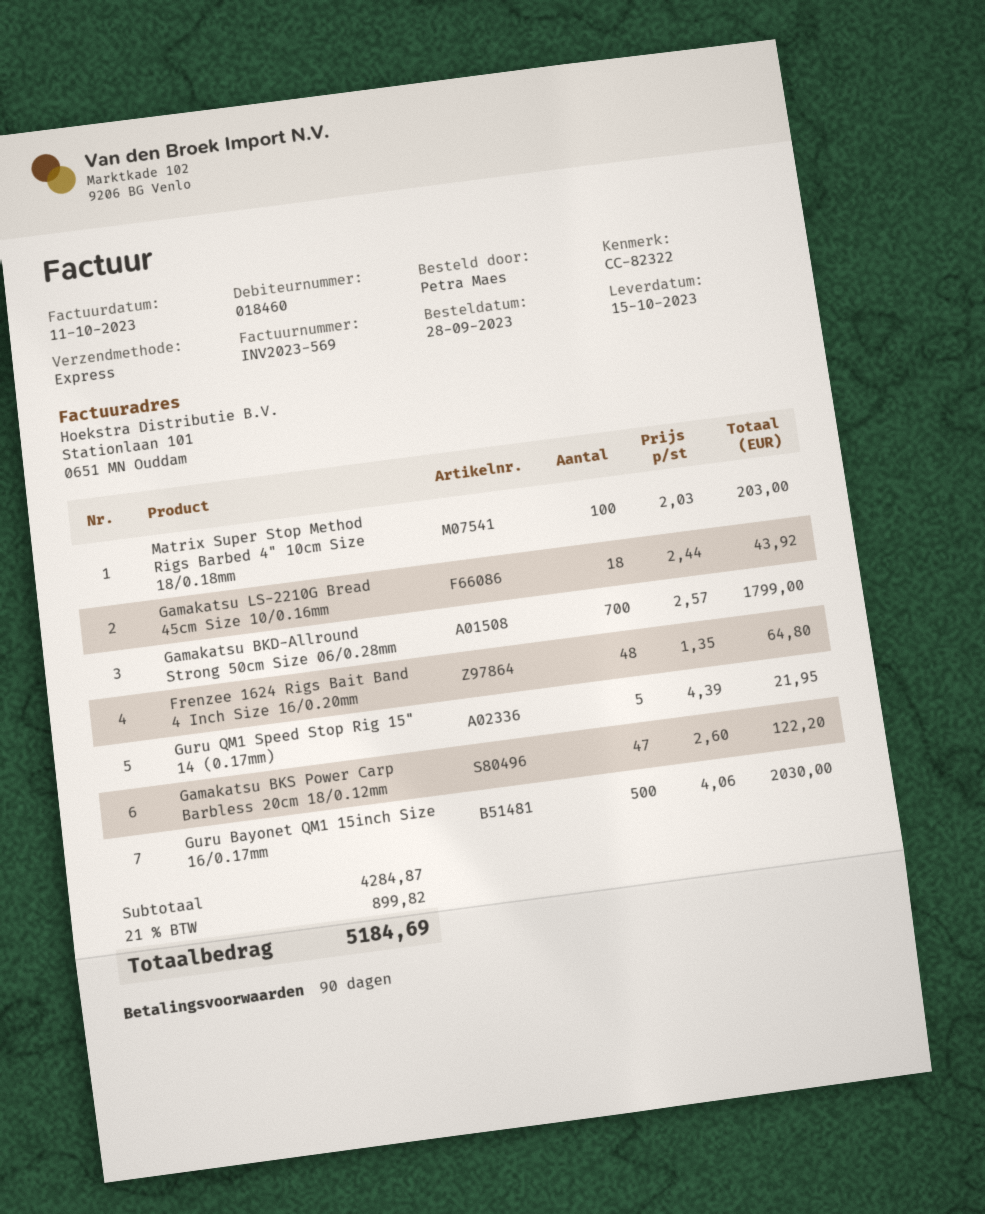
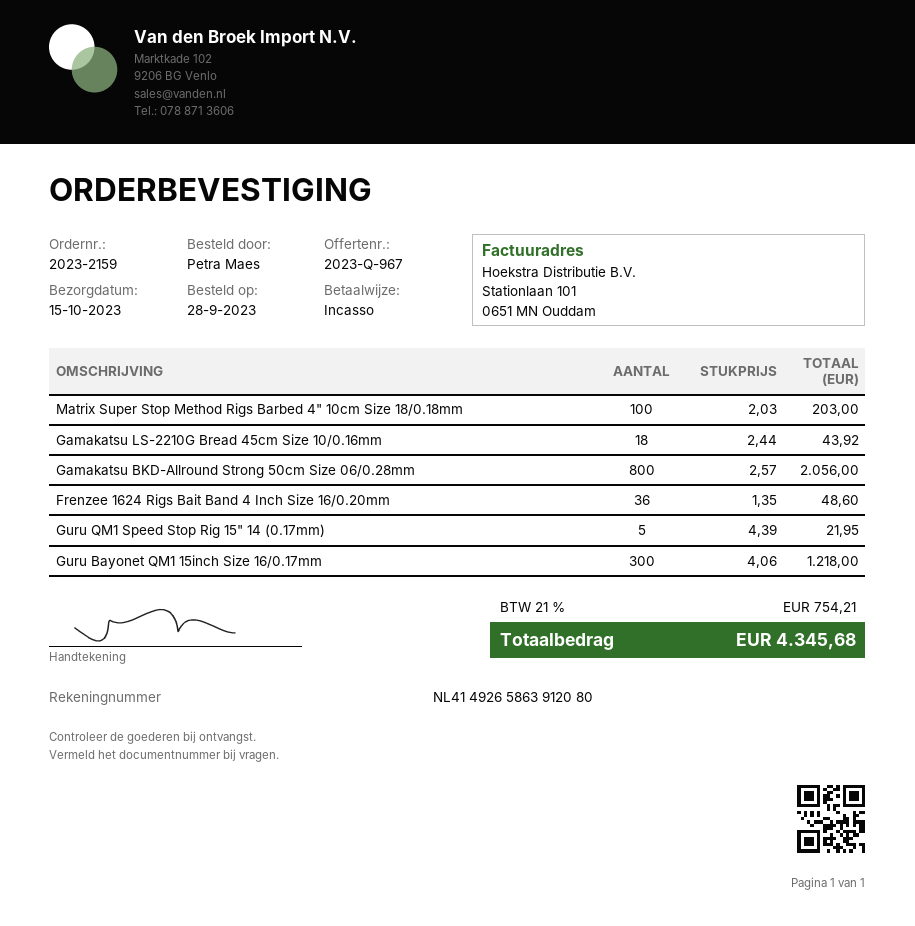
Gamakatsu BKD-Allround Strong 50cm Size 06/0.28mm: 700 x 2.57 = 1799.00 -> 800 x 2.57 = 2056.00
Frenzee 1624 Rigs Bait Band 4 Inch Size 16/0.20mm: 48 x 1.35 = 64.80 -> 36 x 1.35 = 48.60
Gamakatsu BKS Power Carp Barbless 20cm 18/0.12mm: 47 x 2.60 = 122.20 -> none
Guru Bayonet QM1 15inch Size 16/0.17mm: 500 x 4.06 = 2030.00 -> 300 x 4.06 = 1218.00
tax: 21% = 899.82 -> 21% = 754.21
total: 5184.69 -> 4345.68

